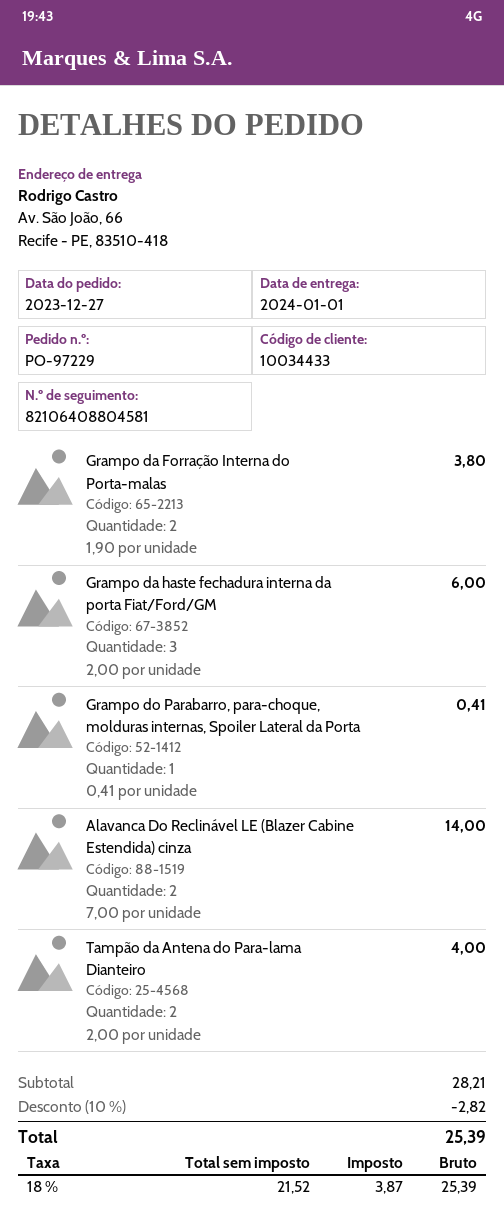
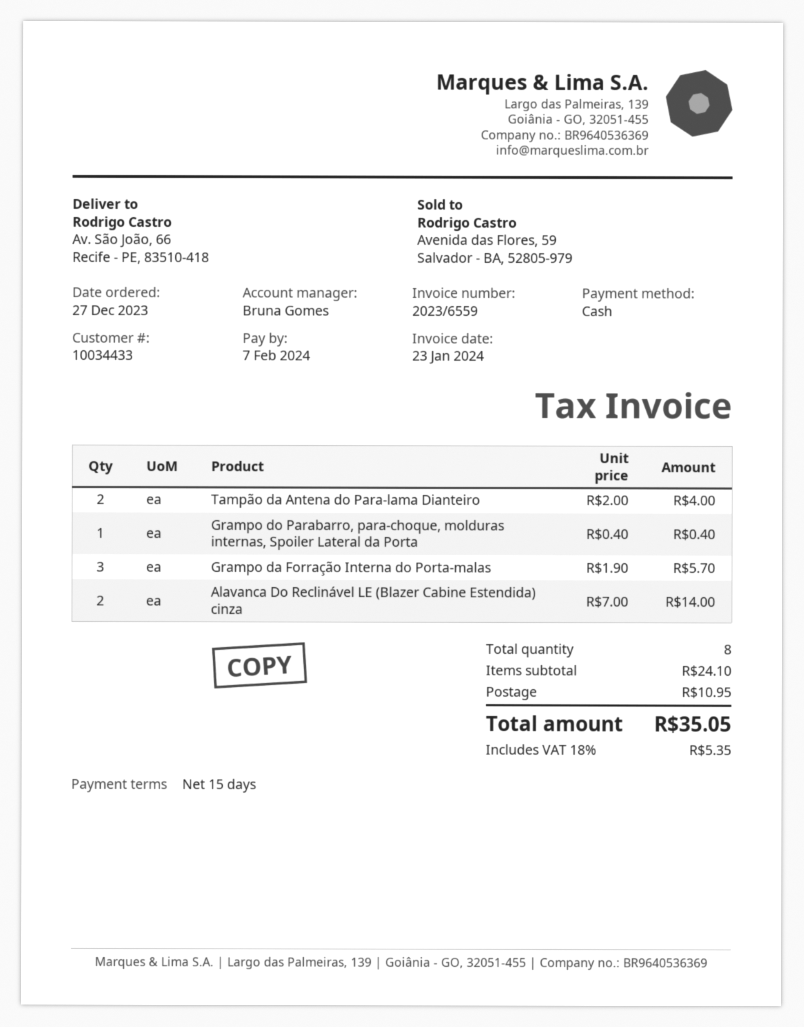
Grampo da Forração Interna do Porta-malas: 2 x 1.90 = 3.80 -> 3 x 1.90 = 5.70
Grampo da haste fechadura interna da porta Fiat/Ford/GM: 3 x 2.00 = 6.00 -> none
Grampo do Parabarro, para-choque, molduras internas, Spoiler Lateral da Porta: 1 x 0.41 = 0.41 -> 1 x 0.40 = 0.40
subtotal: 28.21 -> 24.10
discount: 10% = 2.82 -> none
shipping: none -> 10.95
tax: 18% = 3.87 -> 18% = 5.35
total: 25.39 -> 35.05

